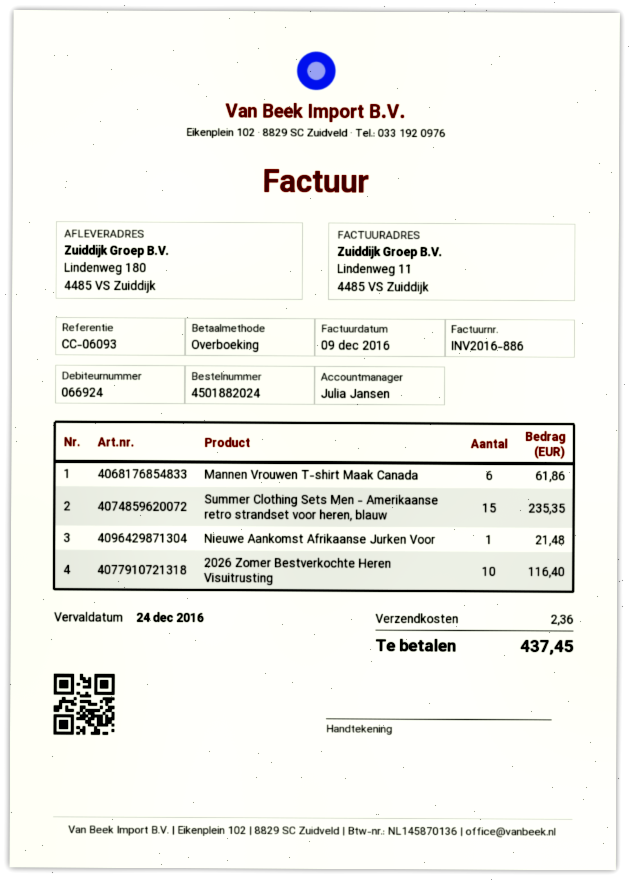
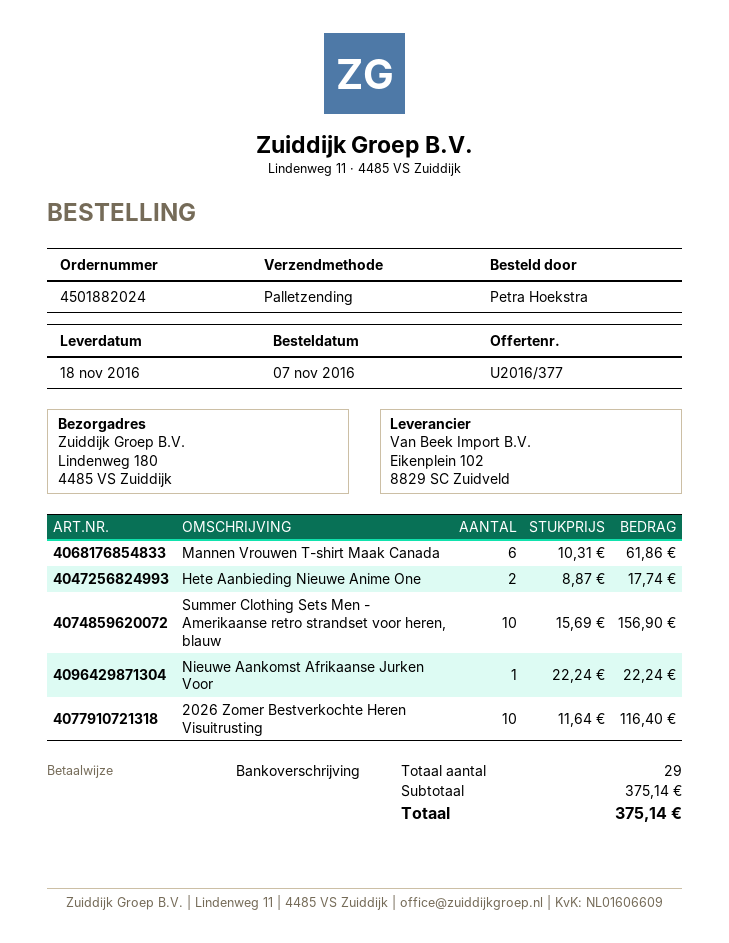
Summer Clothing Sets Men - Amerikaanse retro strandset voor heren, blauw: 15 for 235.35 -> 10 for 156.90
Nieuwe Aankomst Afrikaanse Jurken Voor: 1 for 21.48 -> 1 for 22.24
Hete Aanbieding Nieuwe Anime One: none -> 2 for 17.74
shipping: 2.36 -> none
total: 437.45 -> 375.14

